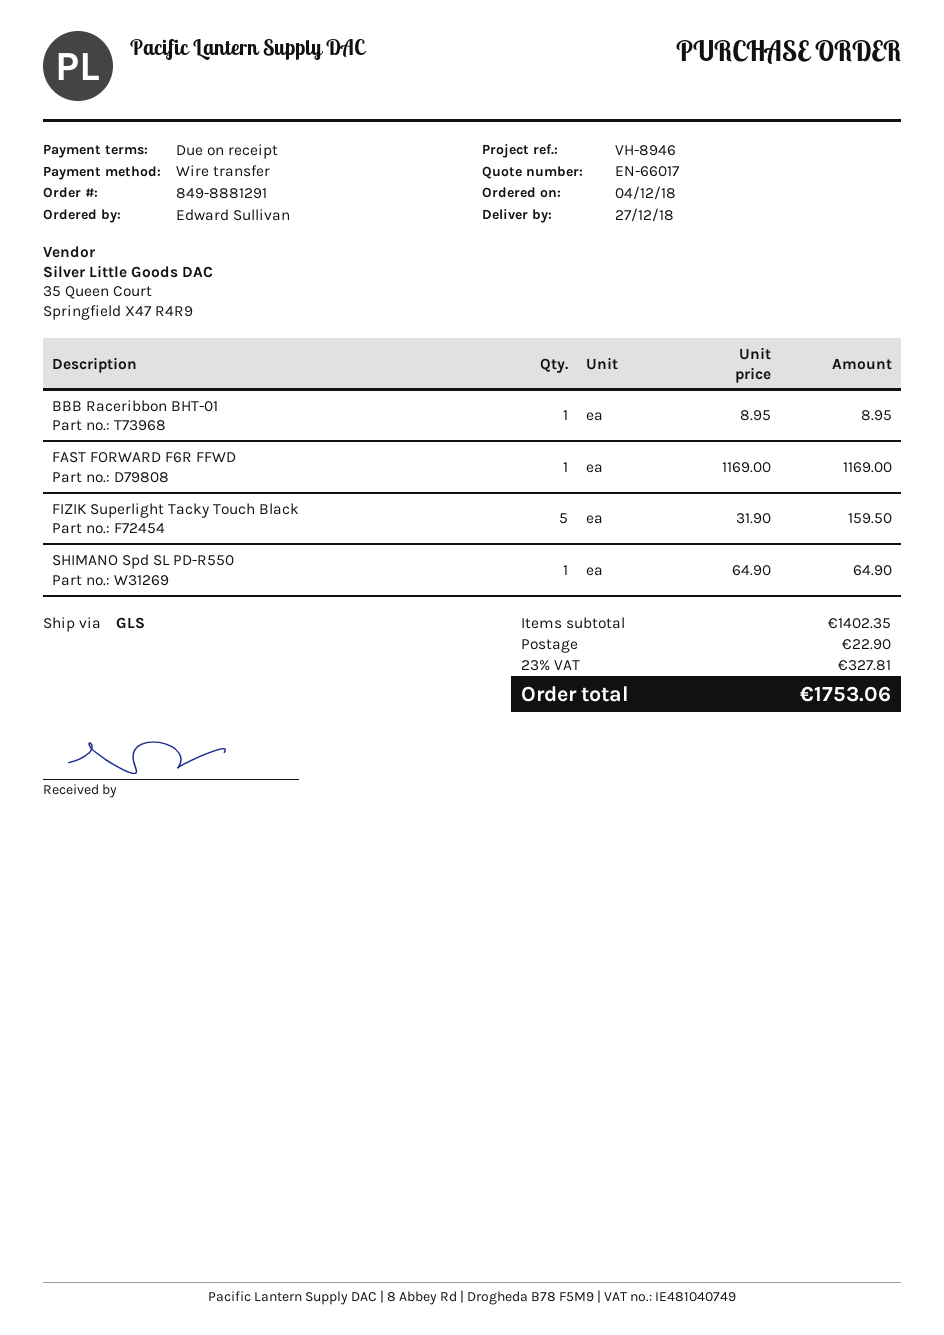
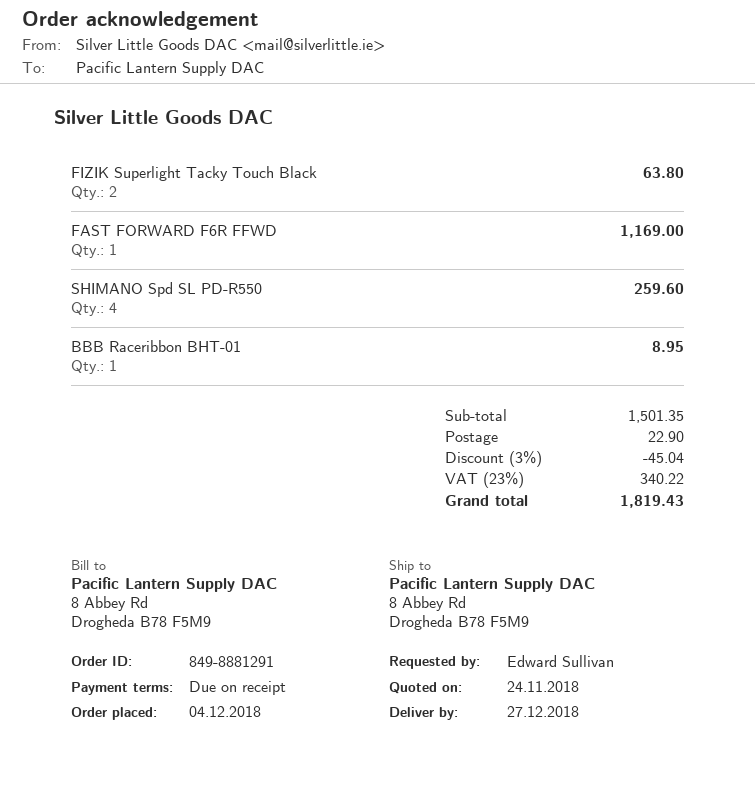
FIZIK Superlight Tacky Touch Black: 5 for 159.50 -> 2 for 63.80
SHIMANO Spd SL PD-R550: 1 for 64.90 -> 4 for 259.60
subtotal: 1402.35 -> 1501.35
discount: none -> 3% = 45.04
tax: 23% = 327.81 -> 23% = 340.22
total: 1753.06 -> 1819.43

